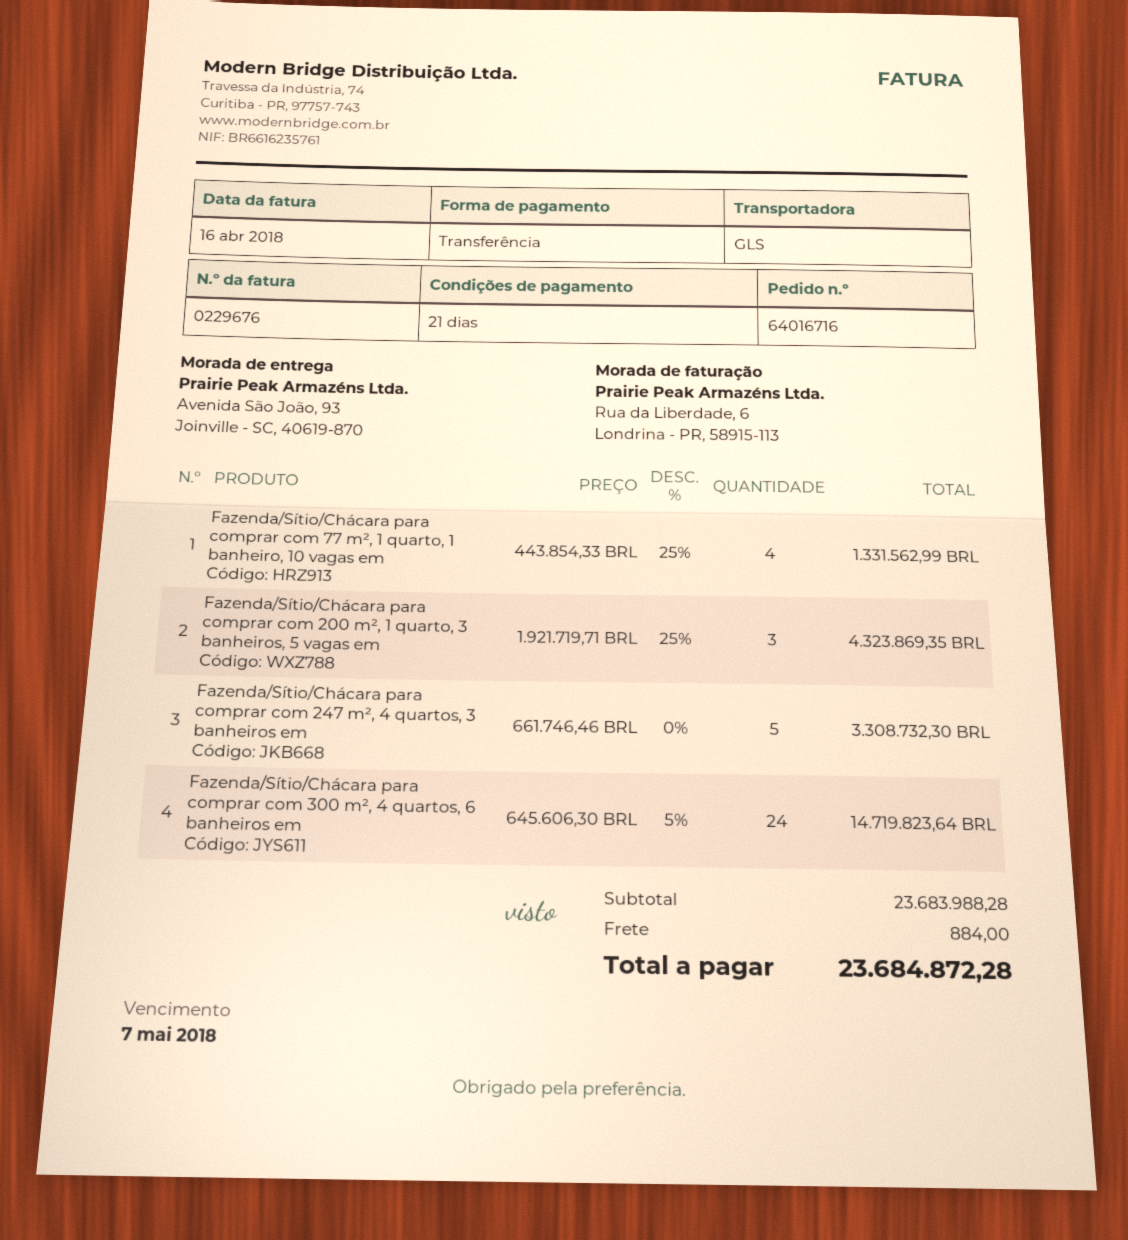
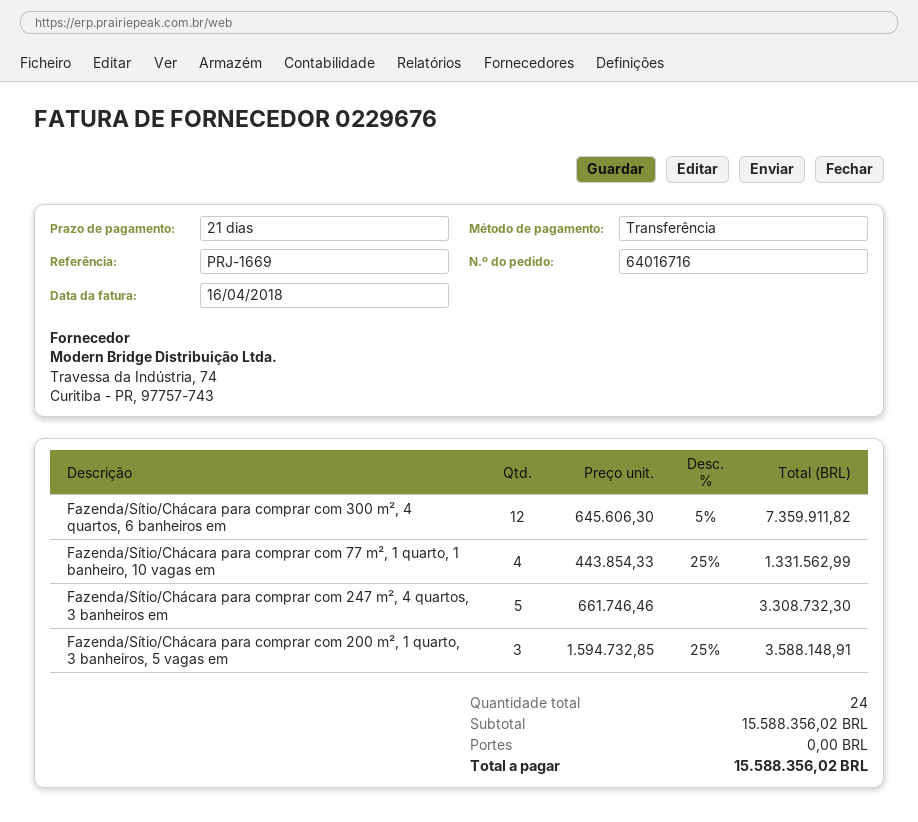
Fazenda/Sítio/Chácara para comprar com 200 m², 1 quarto, 3 banheiros, 5 vagas em: 3 x 1921719.71 - 25% = 4323869.35 -> 3 x 1594732.85 - 25% = 3588148.91
Fazenda/Sítio/Chácara para comprar com 300 m², 4 quartos, 6 banheiros em: 24 x 645606.30 - 5% = 14719823.64 -> 12 x 645606.30 - 5% = 7359911.82
subtotal: 23683988.28 -> 15588356.02
shipping: 884.00 -> 0.00
total: 23684872.28 -> 15588356.02

